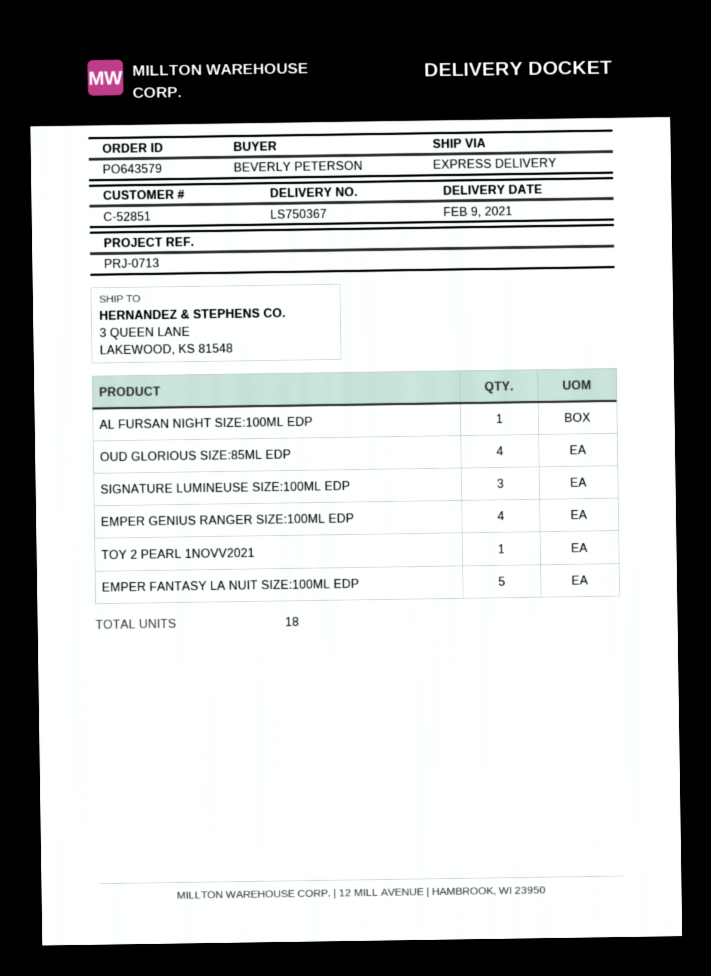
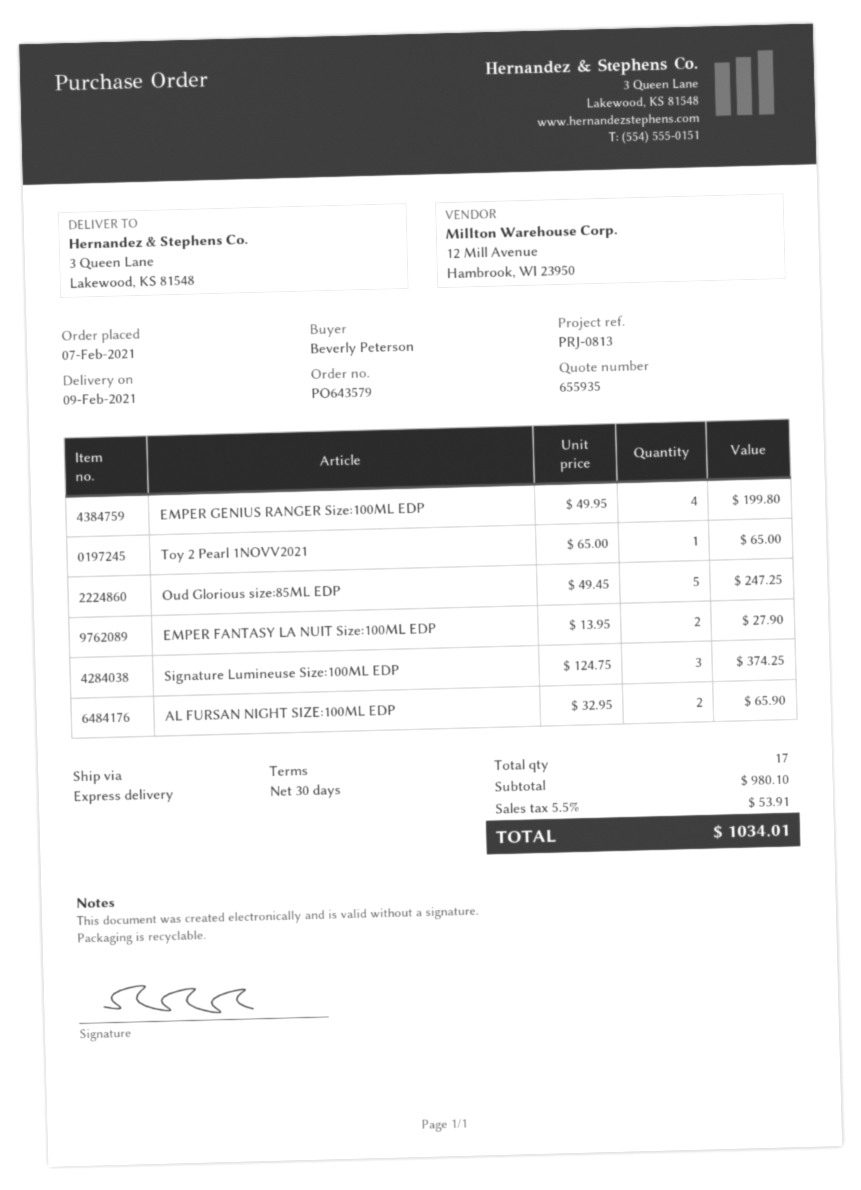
reference: PRJ-0713 -> PRJ-0813
AL FURSAN NIGHT SIZE:100ML EDP: 1 -> 2
OUD GLORIOUS SIZE:85ML EDP: 4 -> 5
EMPER FANTASY LA NUIT SIZE:100ML EDP: 5 -> 2
total quantity: 18 -> 17

